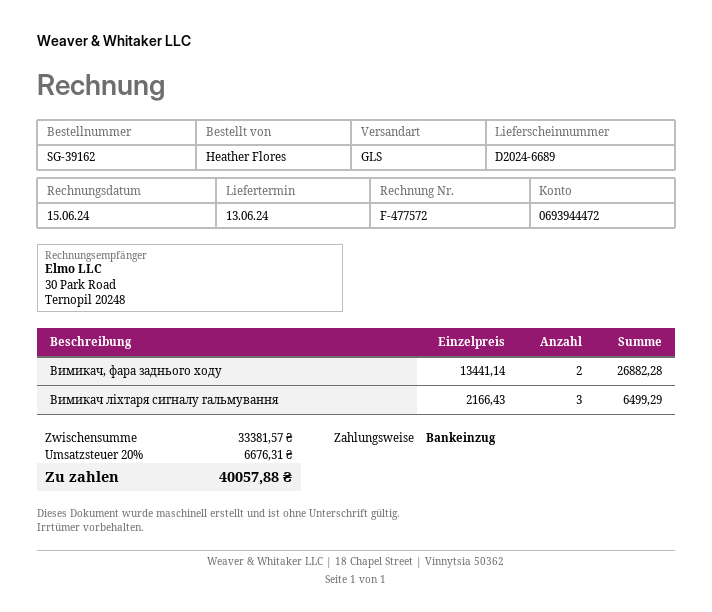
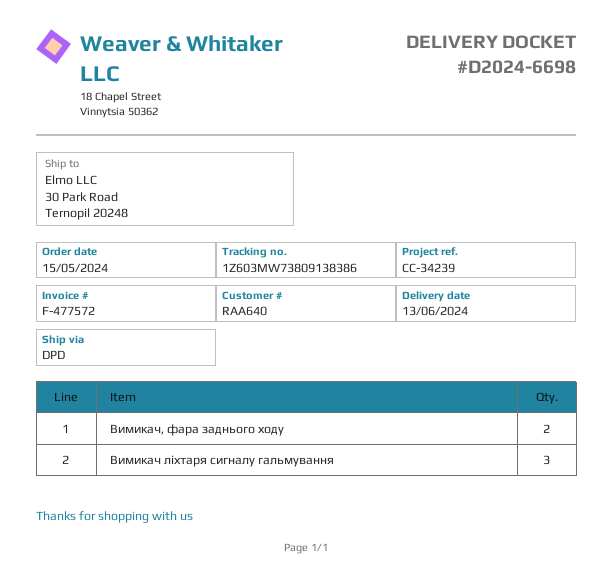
delivery note number: D2024-6689 -> D2024-6698
shipping method: GLS -> DPD

